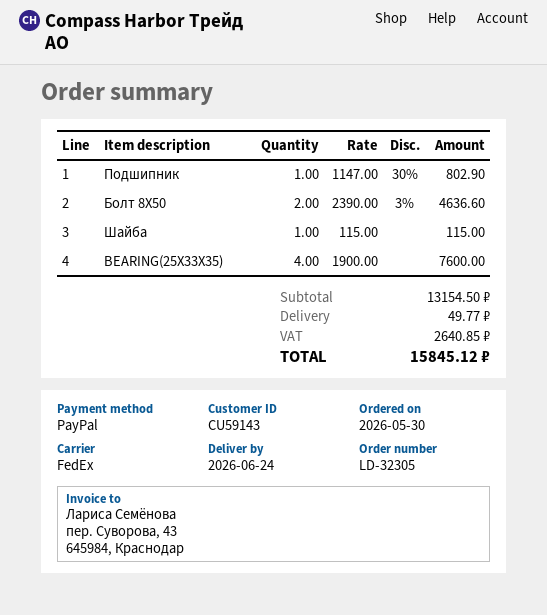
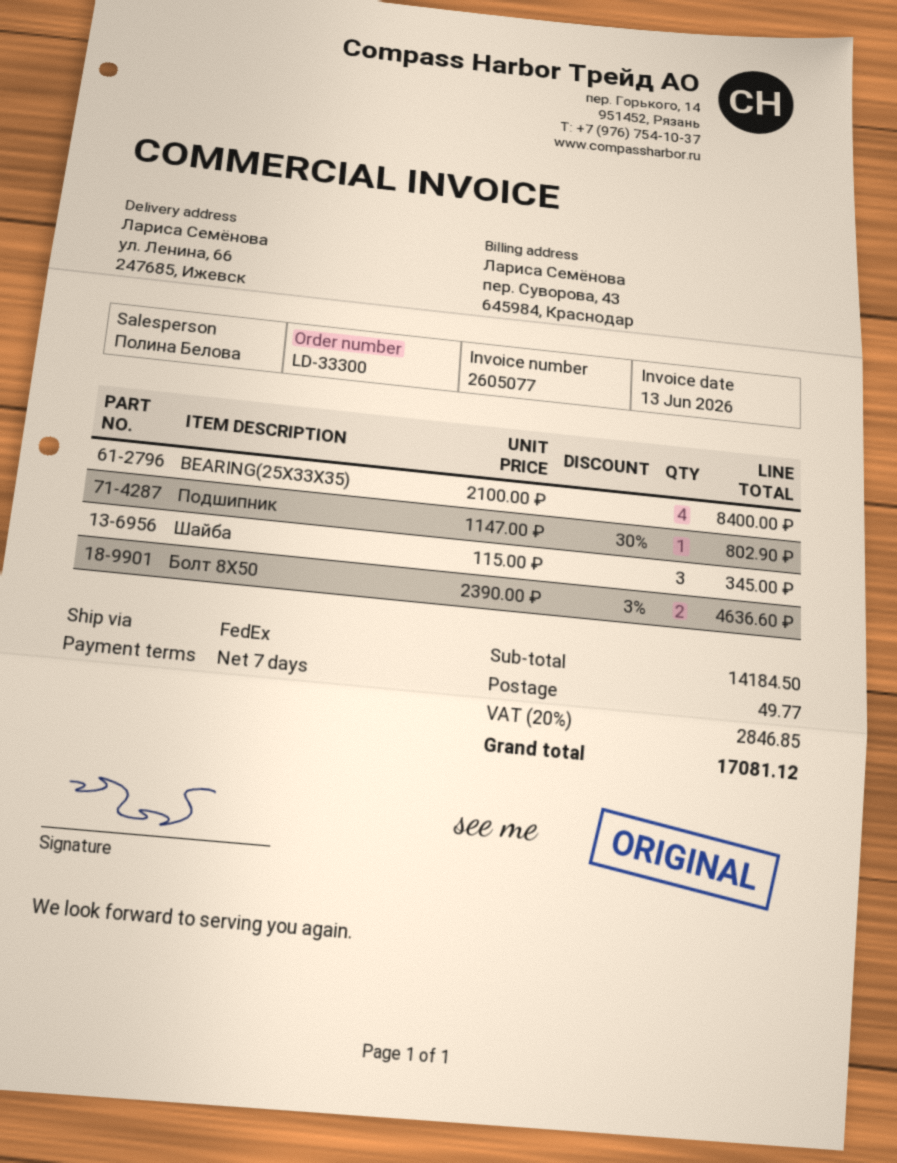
order number: LD-32305 -> LD-33300
Шайба: 1 x 115.00 = 115.00 -> 3 x 115.00 = 345.00
BEARING(25X33X35): 4 x 1900.00 = 7600.00 -> 4 x 2100.00 = 8400.00
subtotal: 13154.50 -> 14184.50
tax: 2640.85 -> 2846.85
total: 15845.12 -> 17081.12

